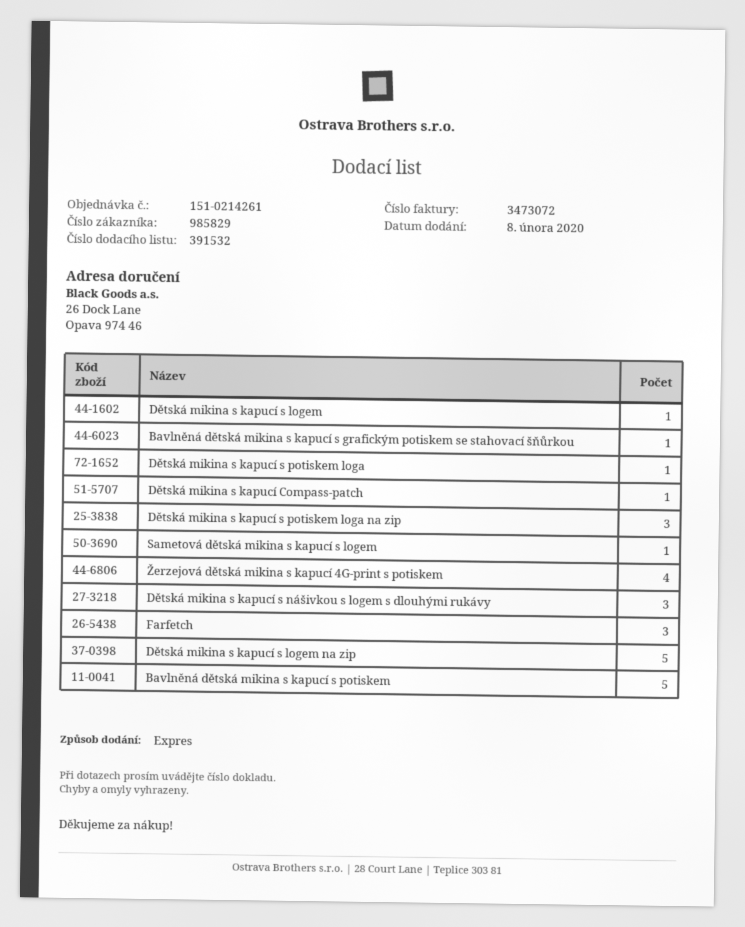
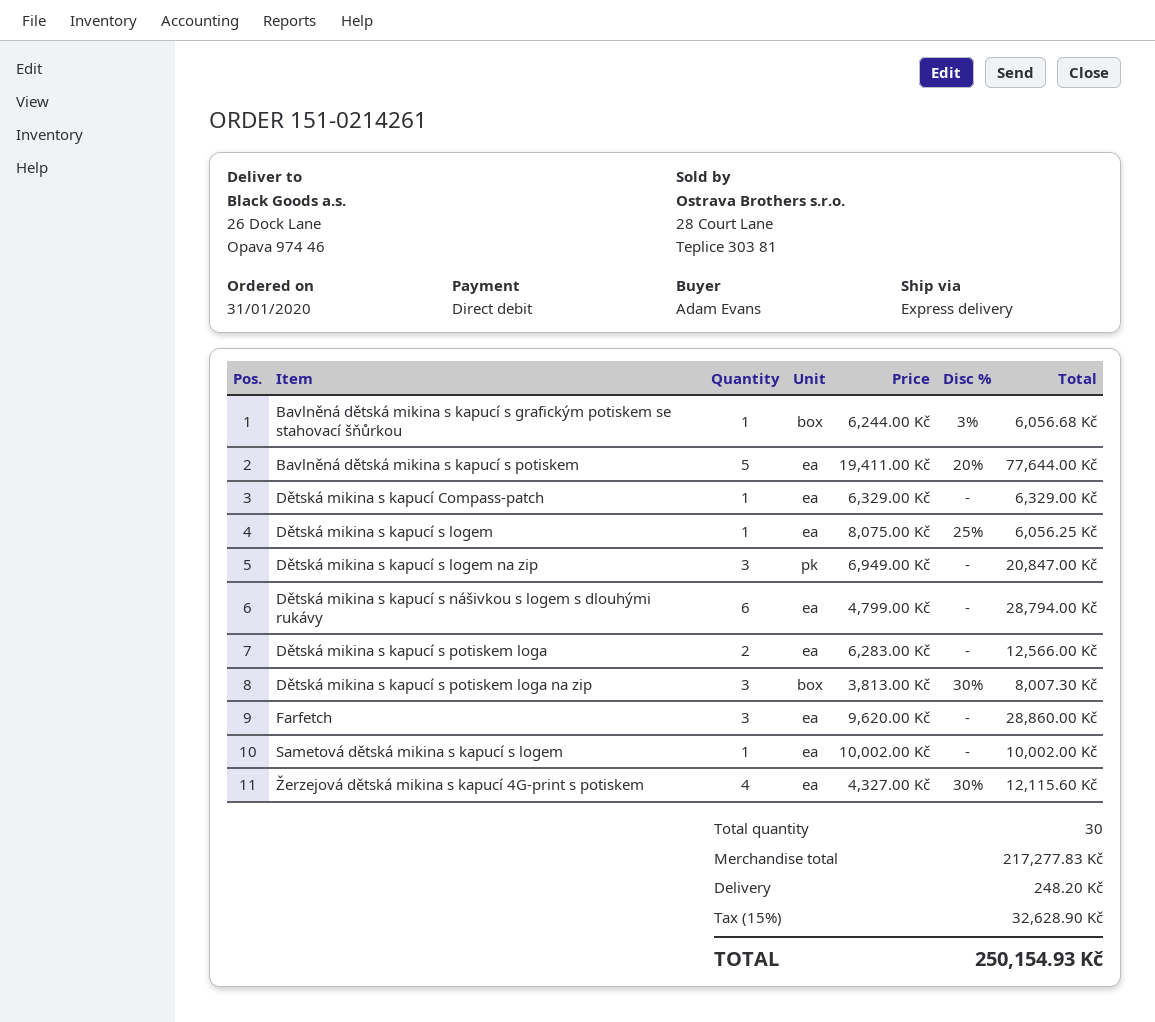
Dětská mikina s kapucí s potiskem loga: 1 -> 2
Dětská mikina s kapucí s nášivkou s logem s dlouhými rukávy: 3 -> 6
Dětská mikina s kapucí s logem na zip: 5 -> 3

